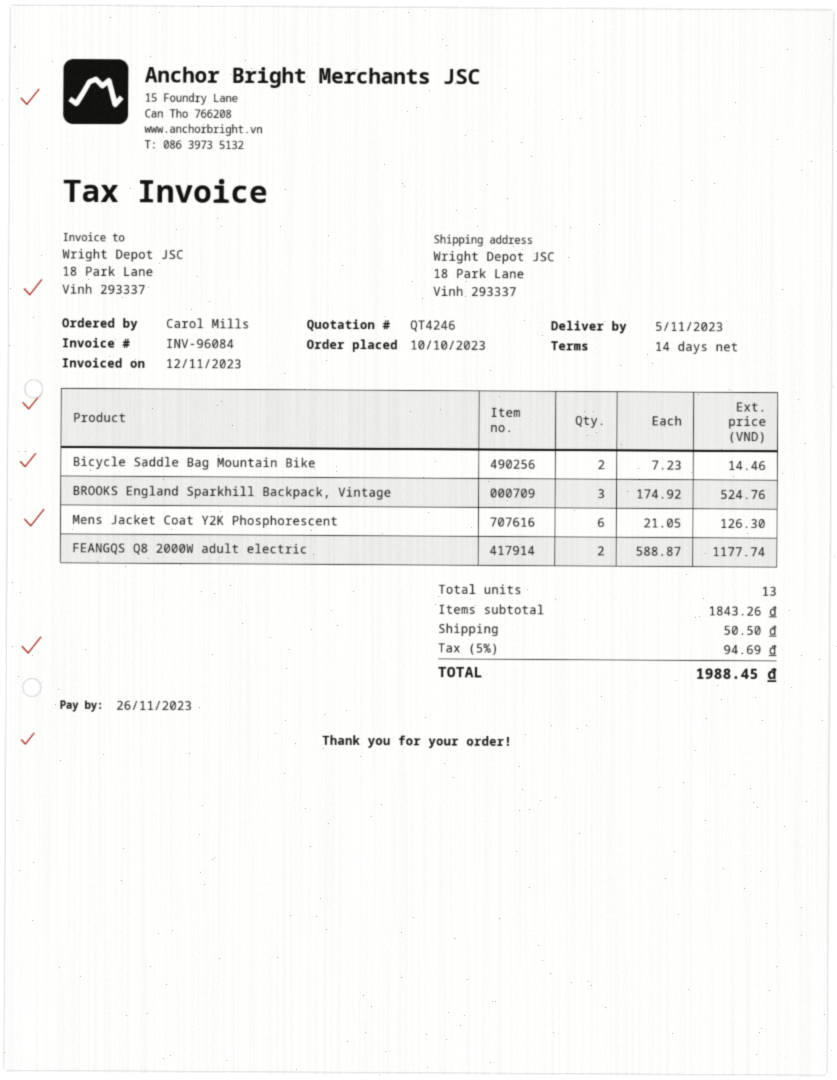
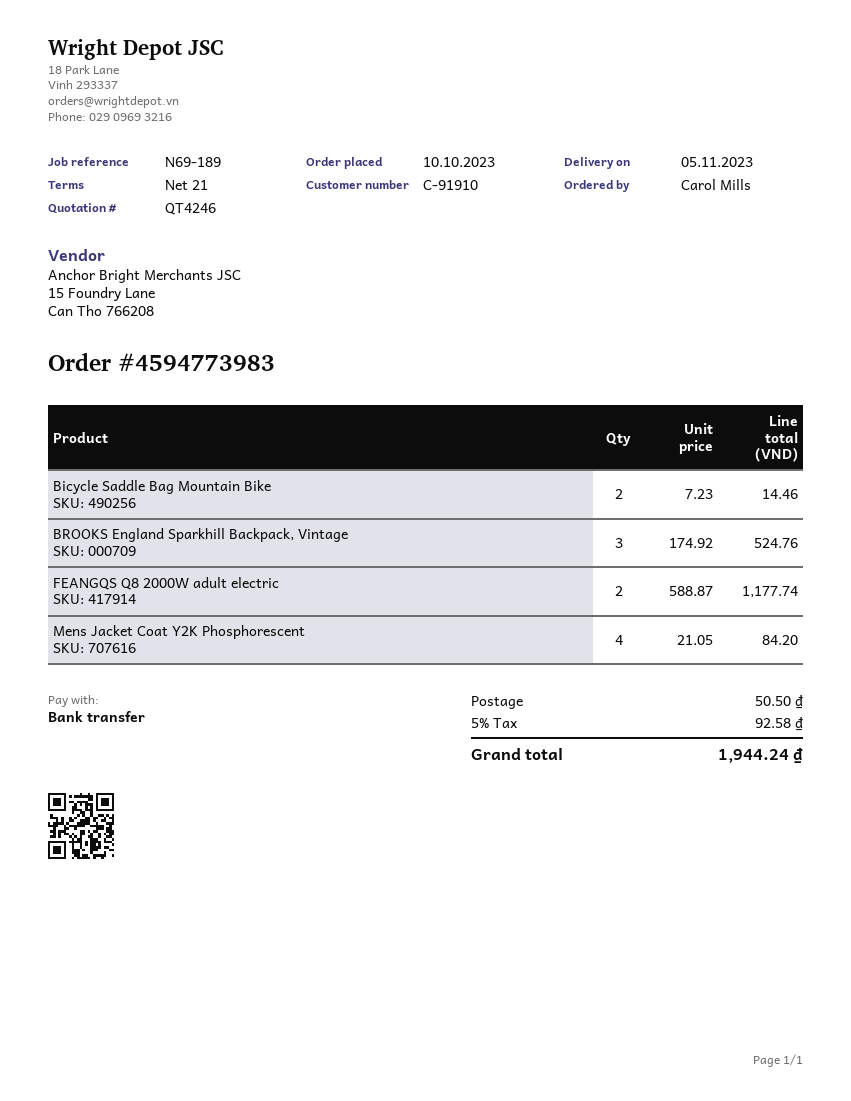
payment terms: 14 days -> 21 days
Mens Jacket Coat Y2K Phosphorescent: 6 x 21.05 = 126.30 -> 4 x 21.05 = 84.20
tax: 5% = 94.69 -> 5% = 92.58
total: 1988.45 -> 1944.24

